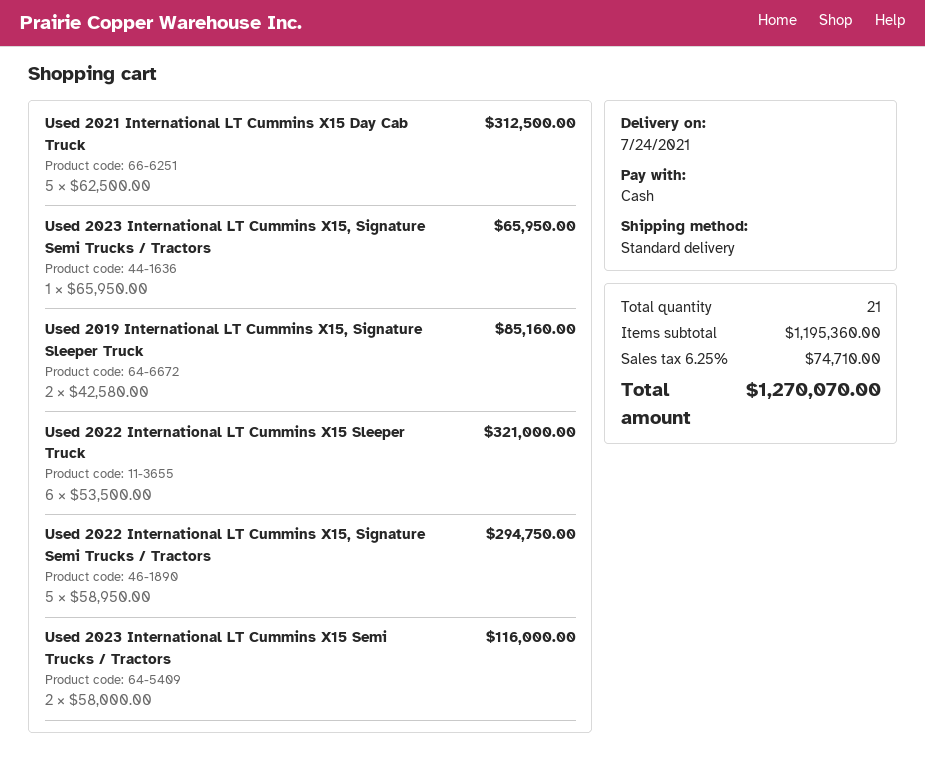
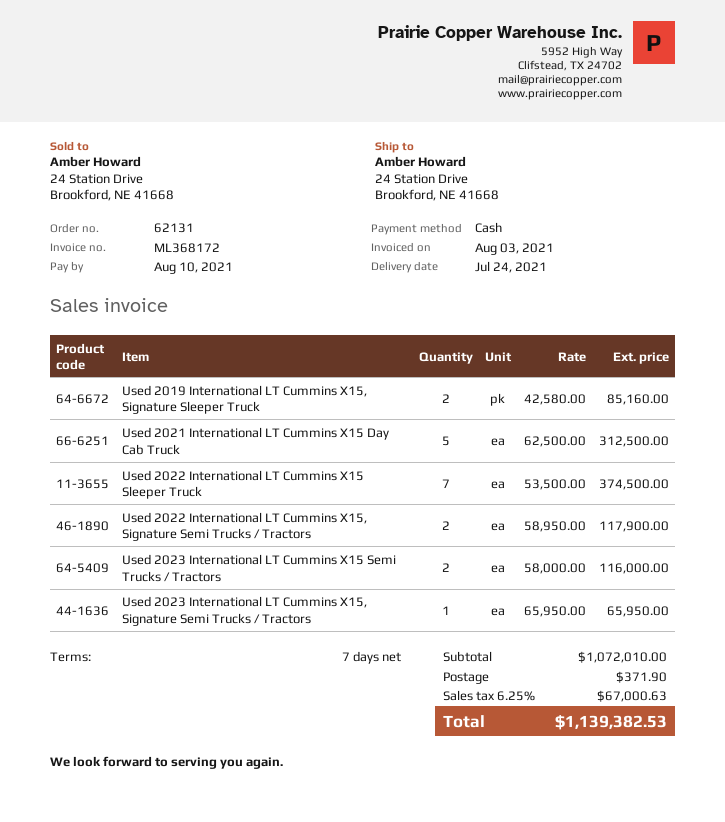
Used 2022 International LT Cummins X15 Sleeper Truck: 6 x 53500.00 = 321000.00 -> 7 x 53500.00 = 374500.00
Used 2022 International LT Cummins X15, Signature Semi Trucks / Tractors: 5 x 58950.00 = 294750.00 -> 2 x 58950.00 = 117900.00
subtotal: 1195360.00 -> 1072010.00
shipping: none -> 371.90
tax: 6.25% = 74710.00 -> 6.25% = 67000.63
total: 1270070.00 -> 1139382.53

